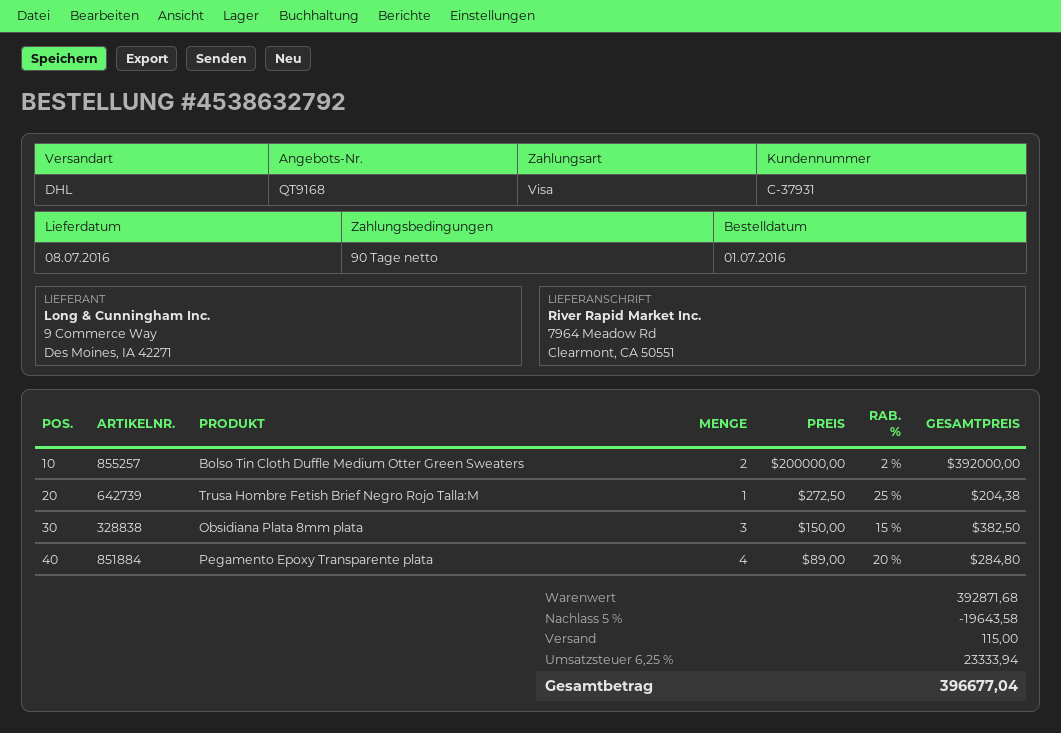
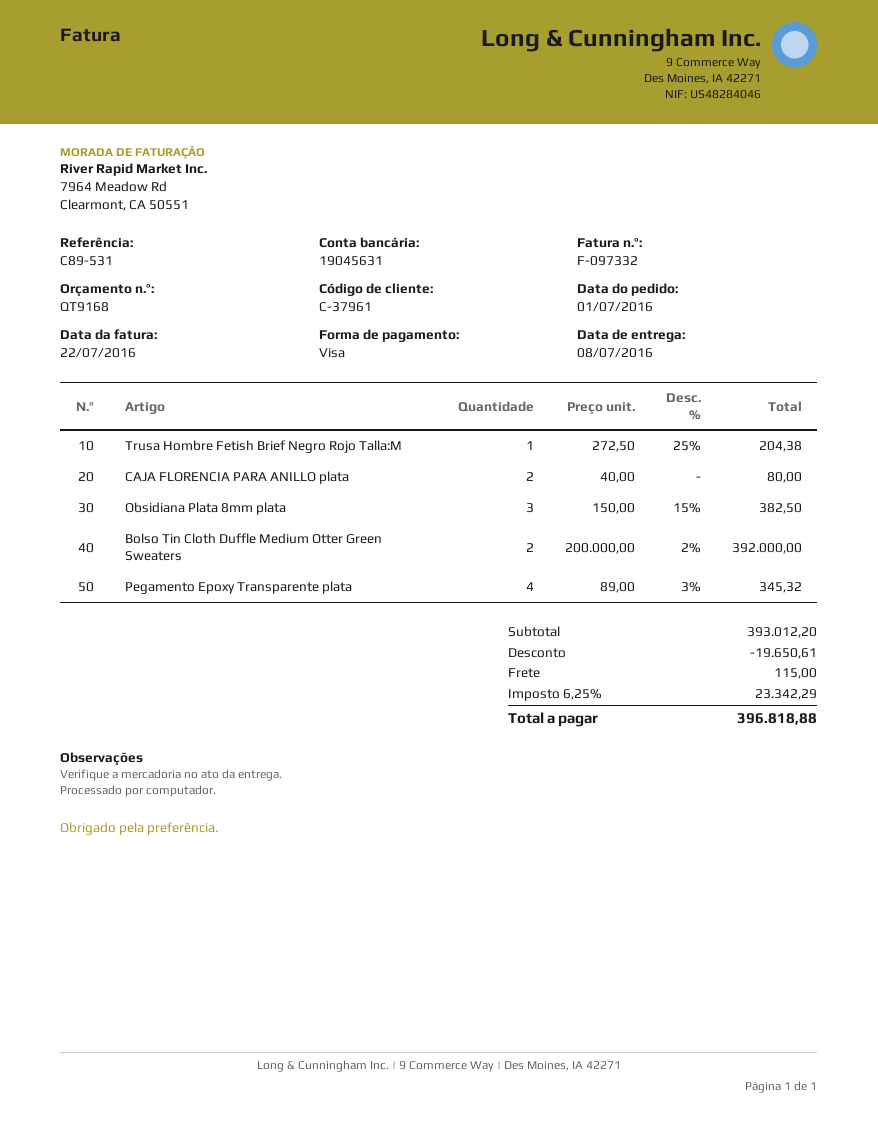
customer number: C-37931 -> C-37961
Pegamento Epoxy Transparente plata: 4 x 89.00 - 20% = 284.80 -> 4 x 89.00 - 3% = 345.32
CAJA FLORENCIA PARA ANILLO plata: none -> 2 x 40.00 = 80.00
subtotal: 392871.68 -> 393012.20
discount: 19643.58 -> 19650.61
tax: 6.25% = 23333.94 -> 6.25% = 23342.29
total: 396677.04 -> 396818.88

